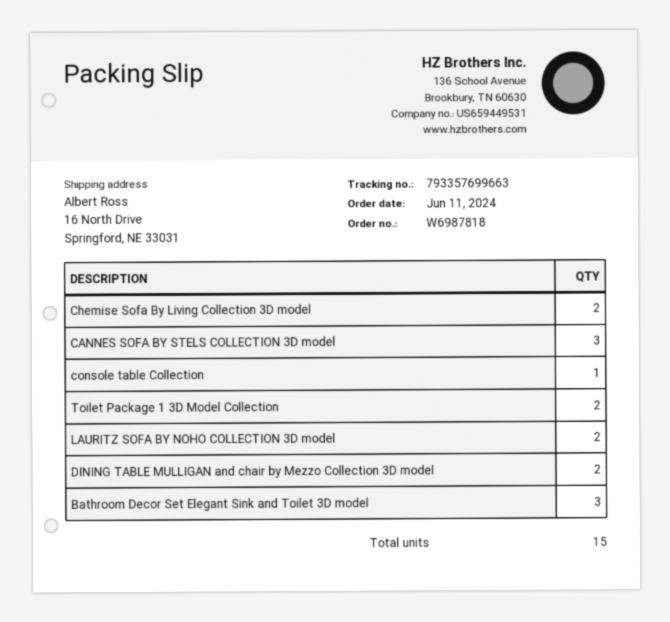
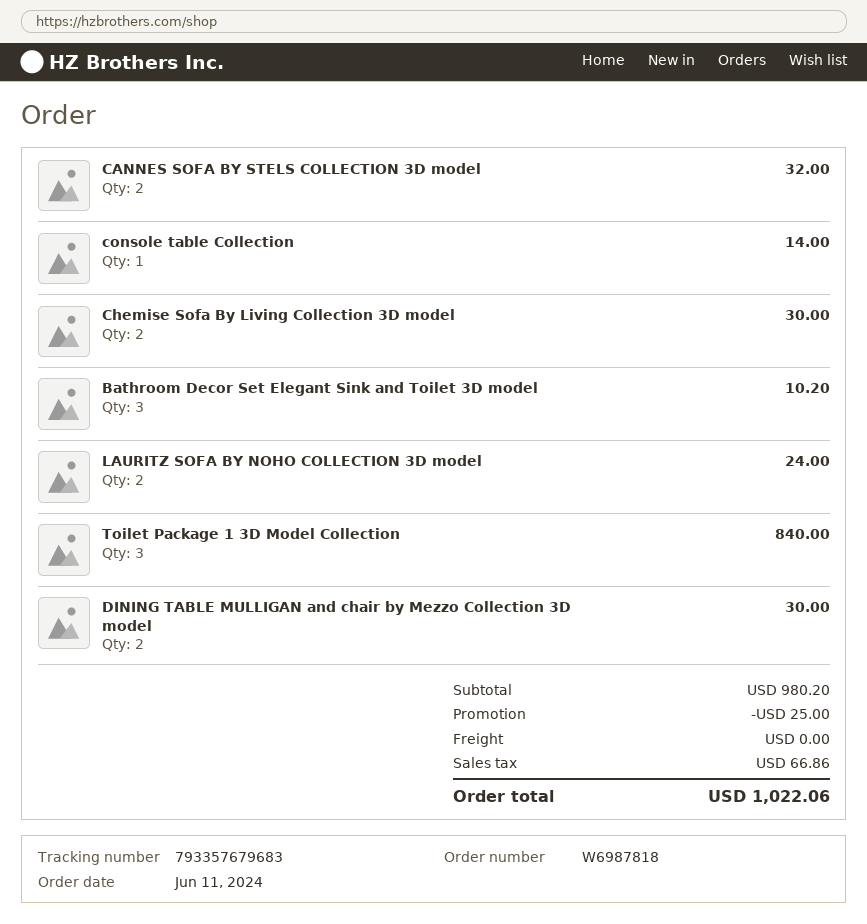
tracking number: 793357699663 -> 793357679683
CANNES SOFA BY STELS COLLECTION 3D model: 3 -> 2
Toilet Package 1 3D Model Collection: 2 -> 3

